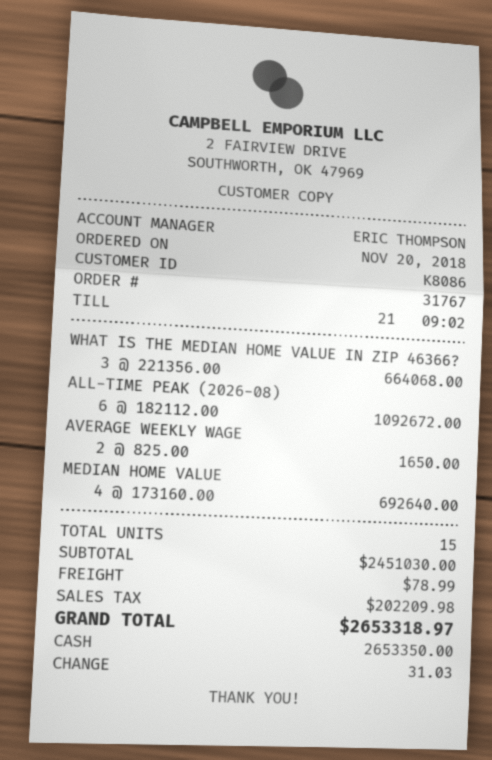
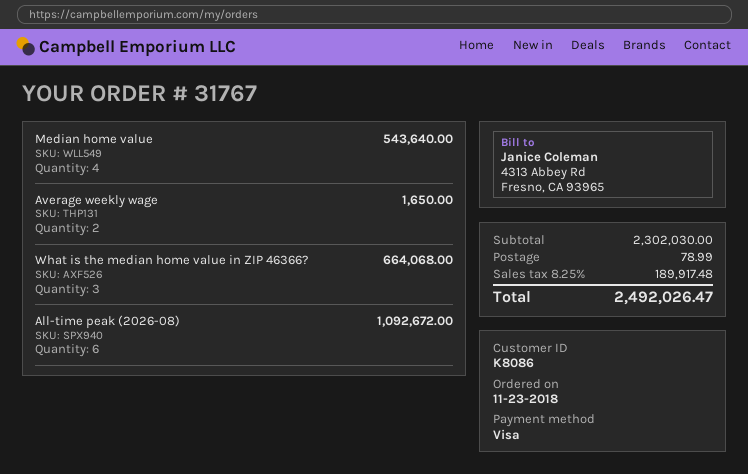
order date: 2018-11-20 -> 2018-11-23
payment method: cash -> Visa
MEDIAN HOME VALUE: 4 for 692640.00 -> 4 for 543640.00
subtotal: 2451030.00 -> 2302030.00
tax: 202209.98 -> 189917.48
total: 2653318.97 -> 2492026.47

